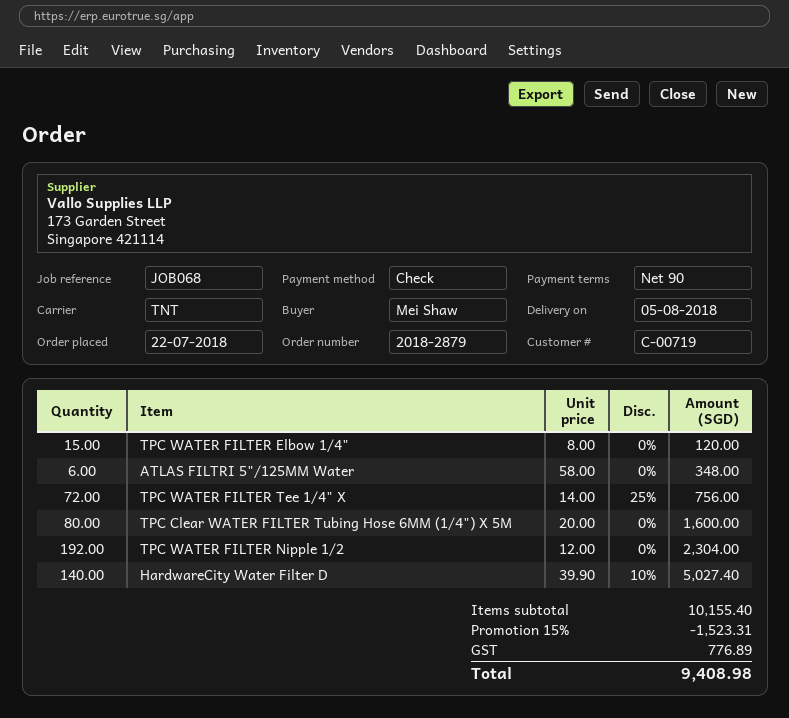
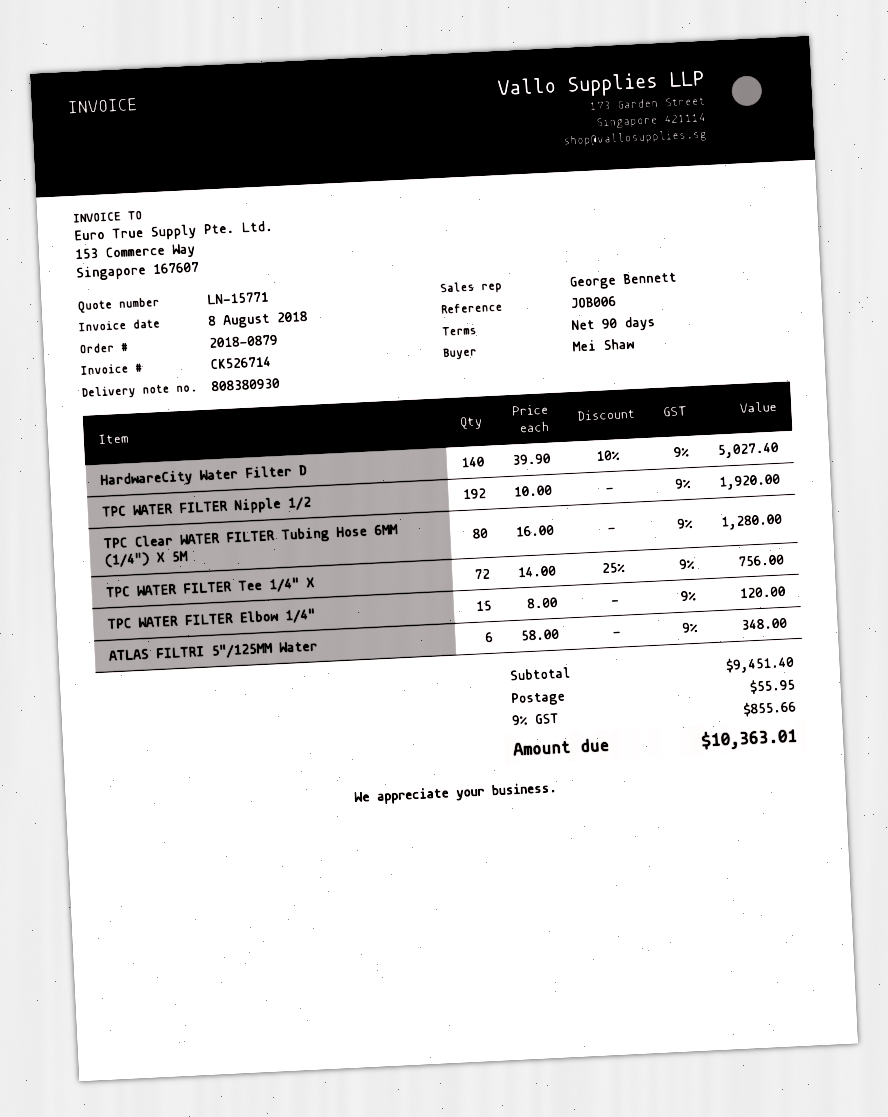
order number: 2018-2879 -> 2018-0879
reference: JOB068 -> JOB006
TPC Clear WATER FILTER Tubing Hose 6MM (1/4") X 5M: 80 x 20.00 = 1600.00 -> 80 x 16.00 = 1280.00
TPC WATER FILTER Nipple 1/2: 192 x 12.00 = 2304.00 -> 192 x 10.00 = 1920.00
subtotal: 10155.40 -> 9451.40
discount: 15% = 1523.31 -> none
shipping: none -> 55.95
tax: 776.89 -> 855.66
total: 9408.98 -> 10363.01

